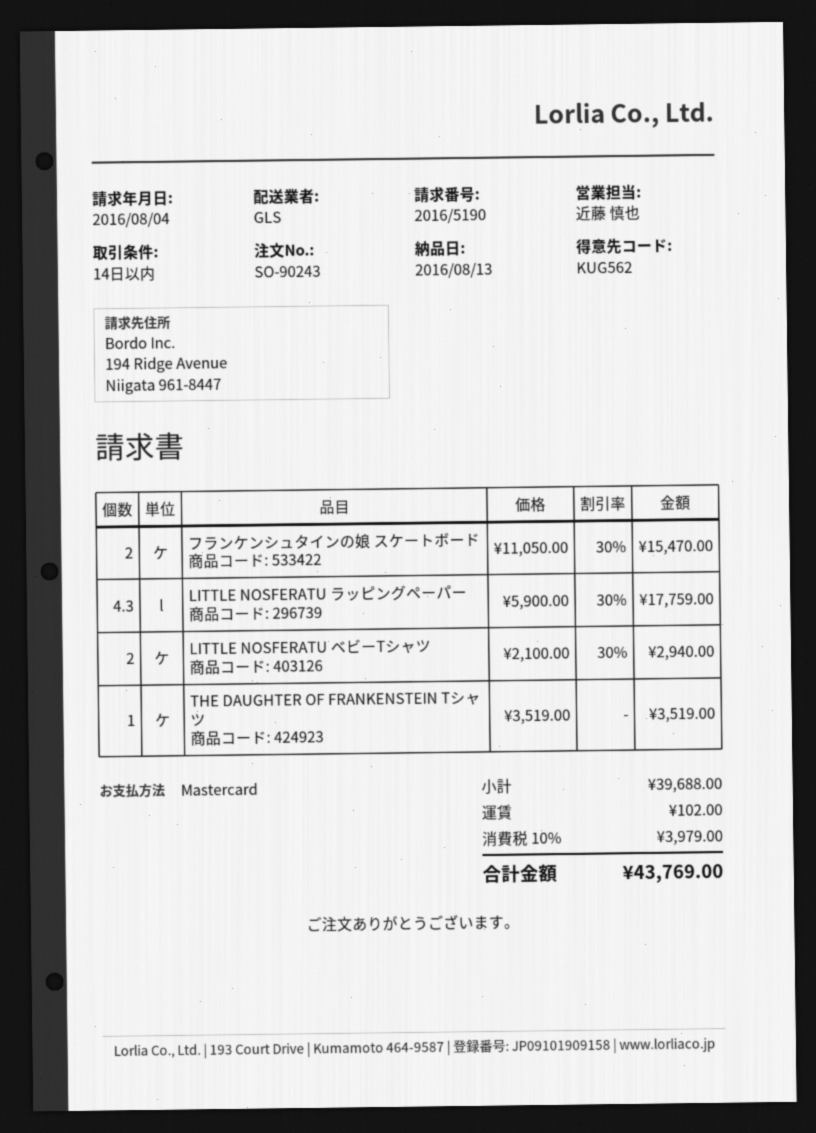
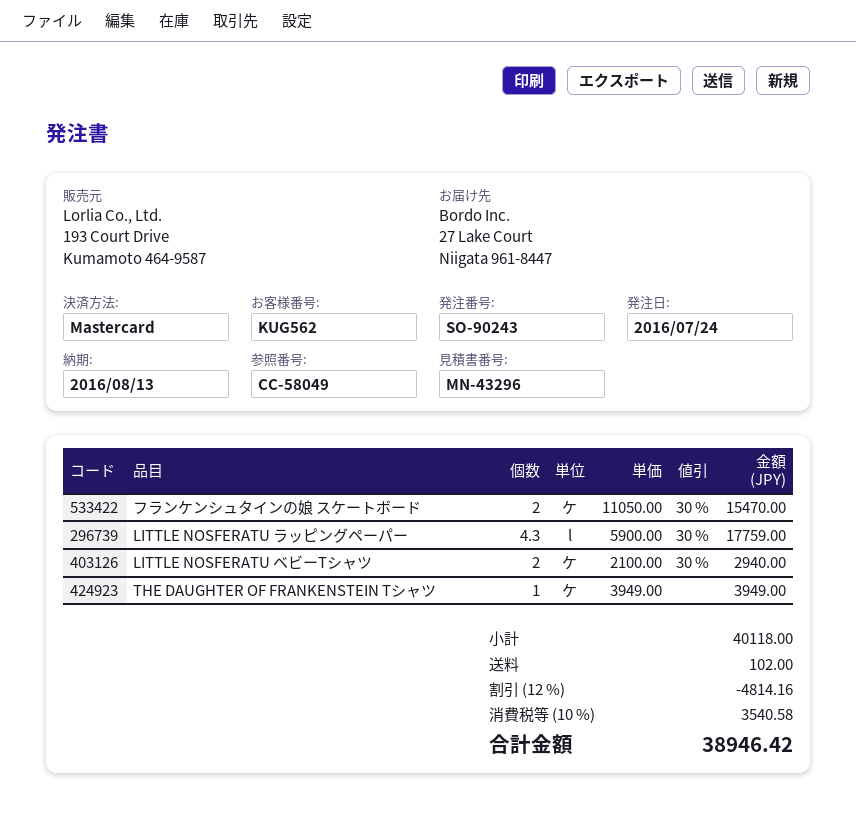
THE DAUGHTER OF FRANKENSTEIN Tシャツ: 1 x 3519.00 = 3519.00 -> 1 x 3949.00 = 3949.00
subtotal: 39688.00 -> 40118.00
discount: none -> 12% = 4814.16
tax: 10% = 3979.00 -> 10% = 3540.58
total: 43769.00 -> 38946.42

